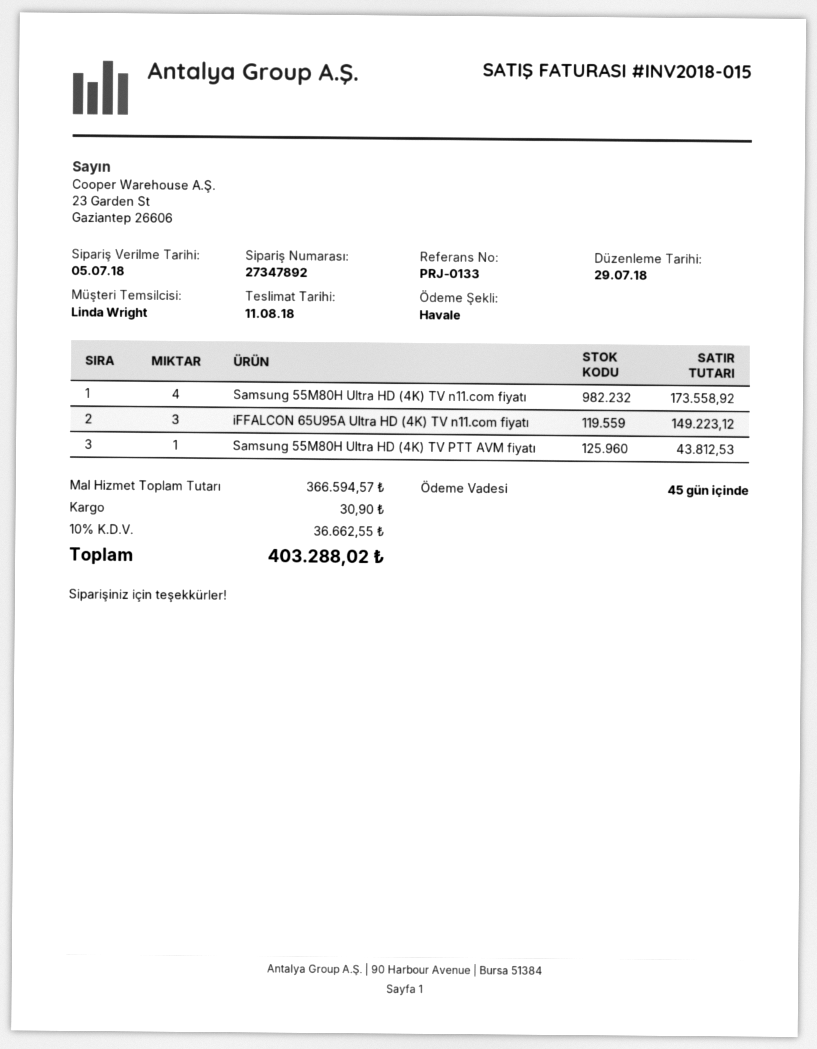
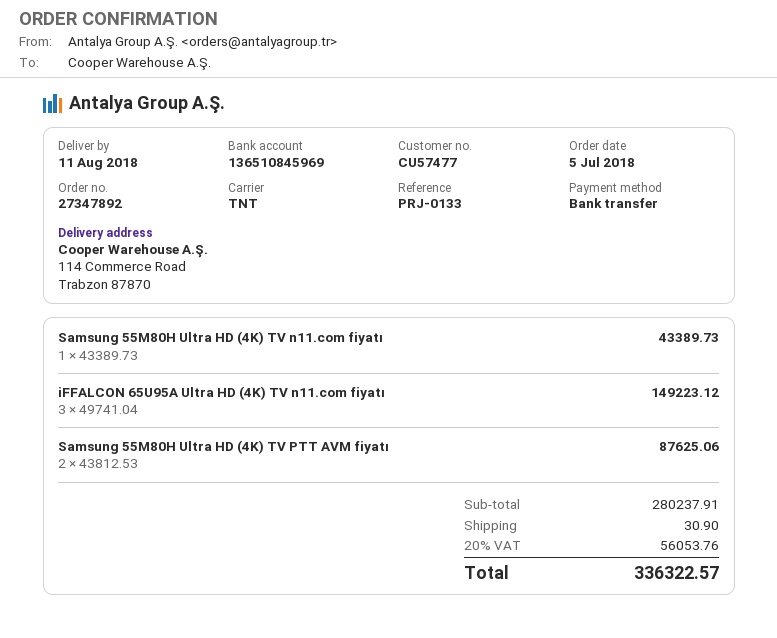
Samsung 55M80H Ultra HD (4K) TV n11.com fiyatı: 4 for 173558.92 -> 1 for 43389.73
Samsung 55M80H Ultra HD (4K) TV PTT AVM fiyatı: 1 for 43812.53 -> 2 for 87625.06
subtotal: 366594.57 -> 280237.91
tax: 10% = 36662.55 -> 20% = 56053.76
total: 403288.02 -> 336322.57

